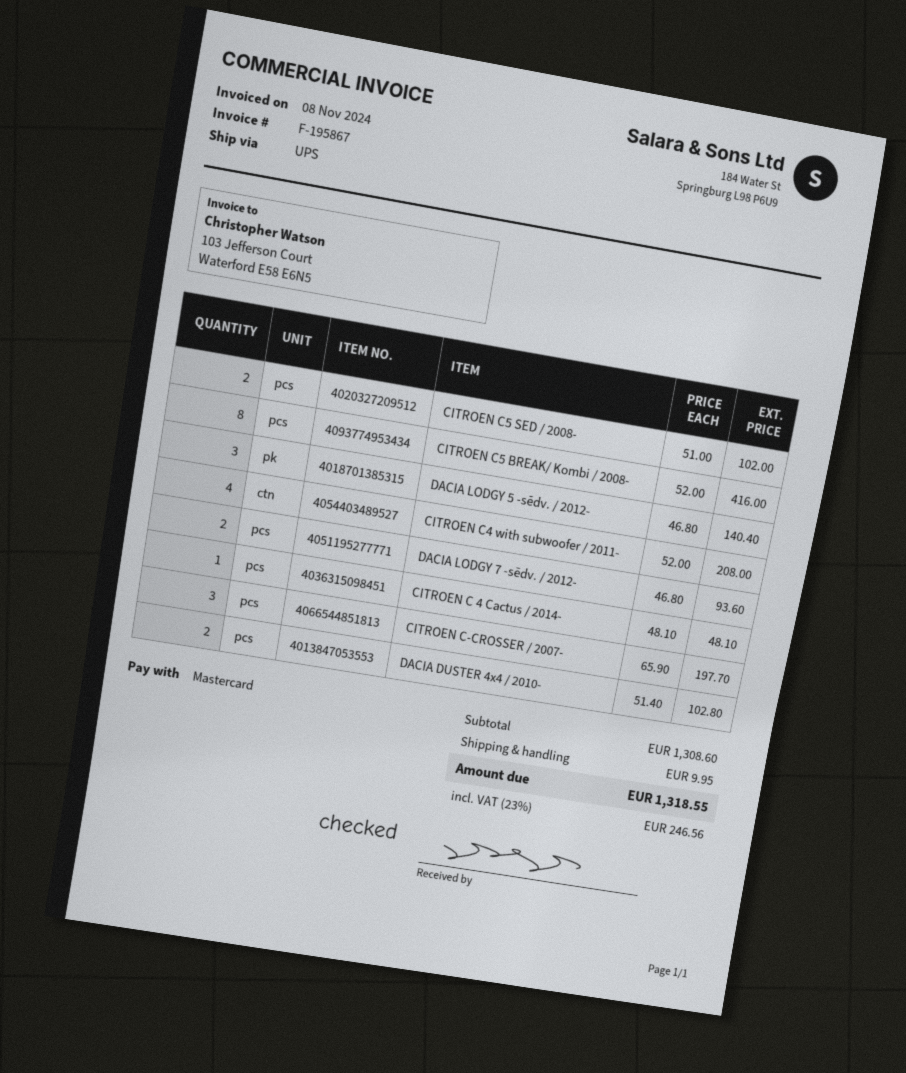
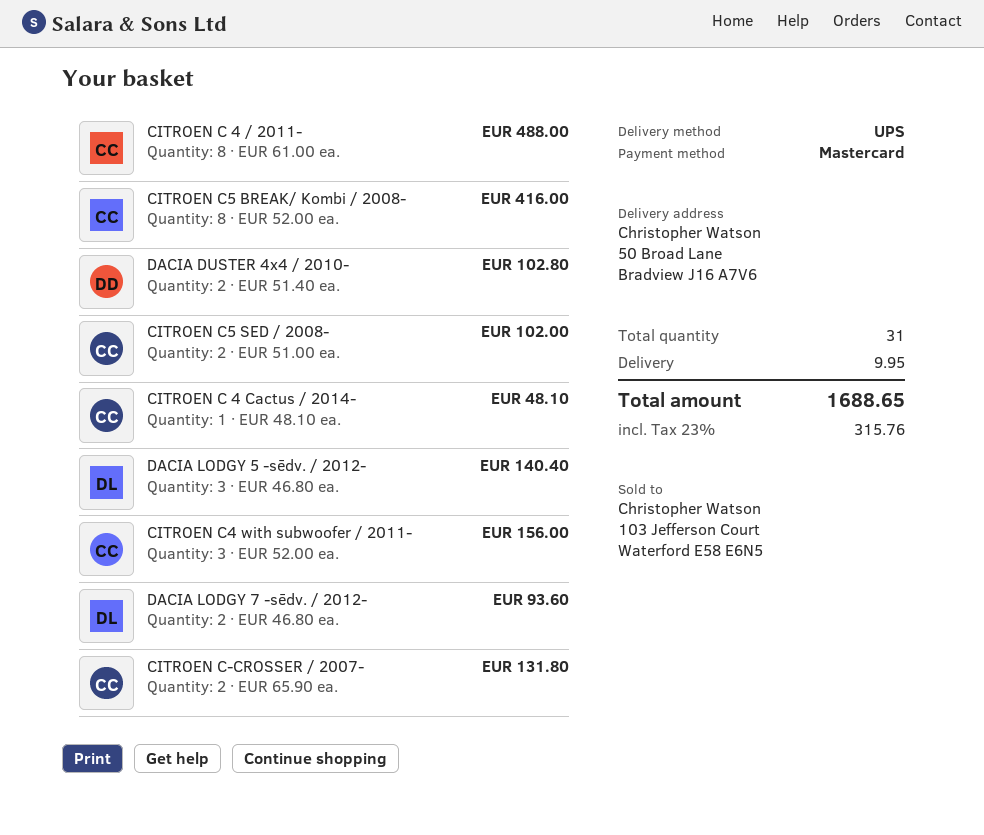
CITROEN C4 with subwoofer / 2011-: 4 x 52.00 = 208.00 -> 3 x 52.00 = 156.00
CITROEN C-CROSSER / 2007-: 3 x 65.90 = 197.70 -> 2 x 65.90 = 131.80
CITROEN C 4 / 2011-: none -> 8 x 61.00 = 488.00
tax: 23% = 246.56 -> 23% = 315.76
total: 1318.55 -> 1688.65

